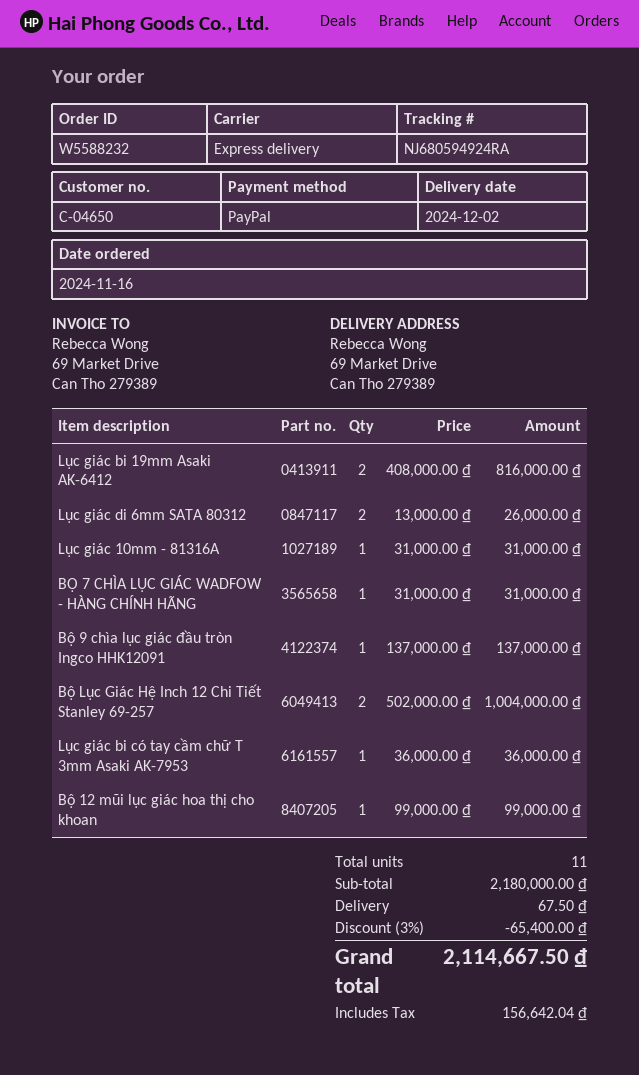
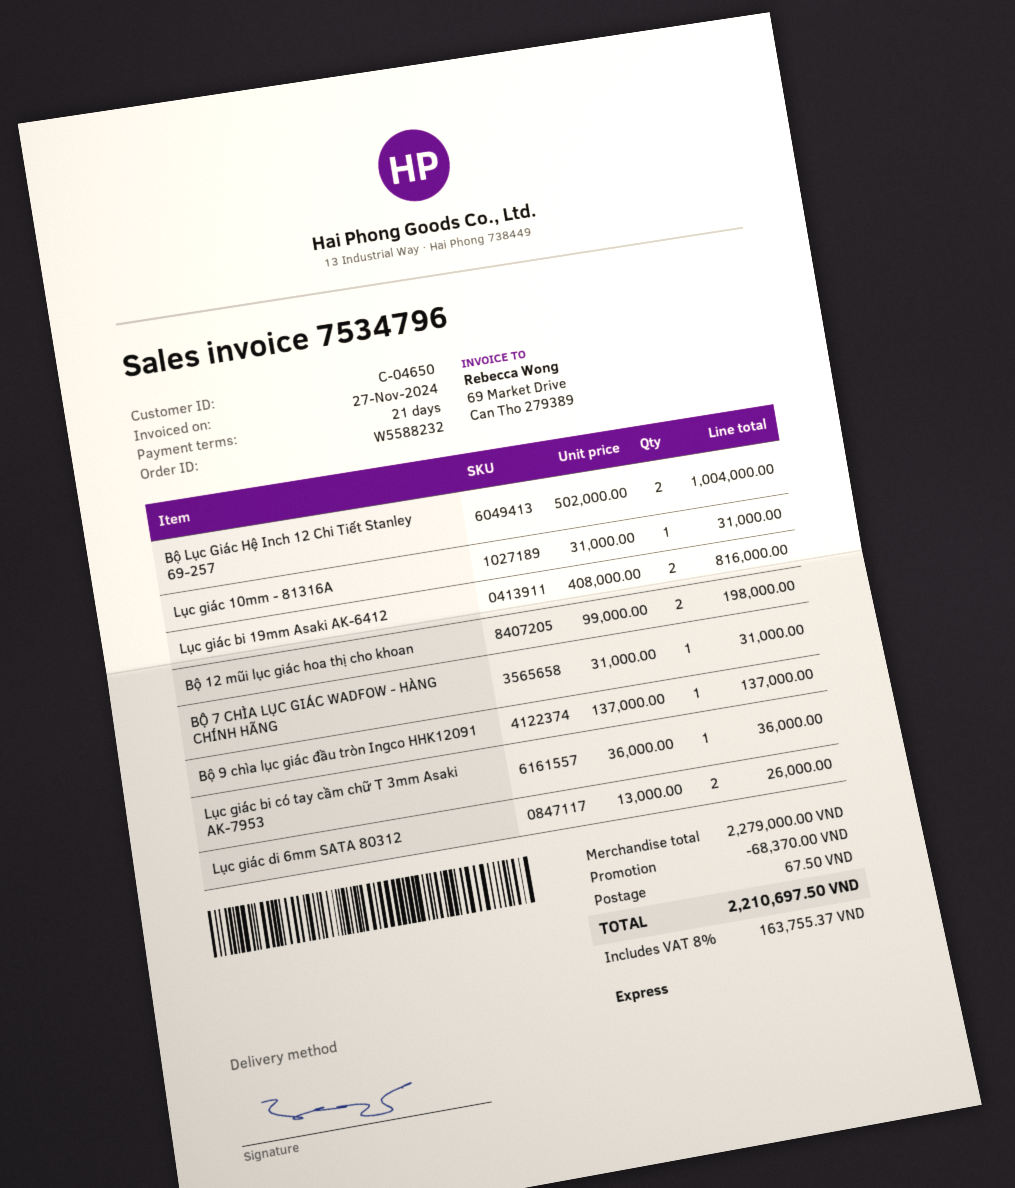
Bộ 12 mũi lục giác hoa thị cho khoan: 1 x 99000.00 = 99000.00 -> 2 x 99000.00 = 198000.00
subtotal: 2180000.00 -> 2279000.00
discount: 65400.00 -> 68370.00
tax: 156642.04 -> 163755.37
total: 2114667.50 -> 2210697.50

